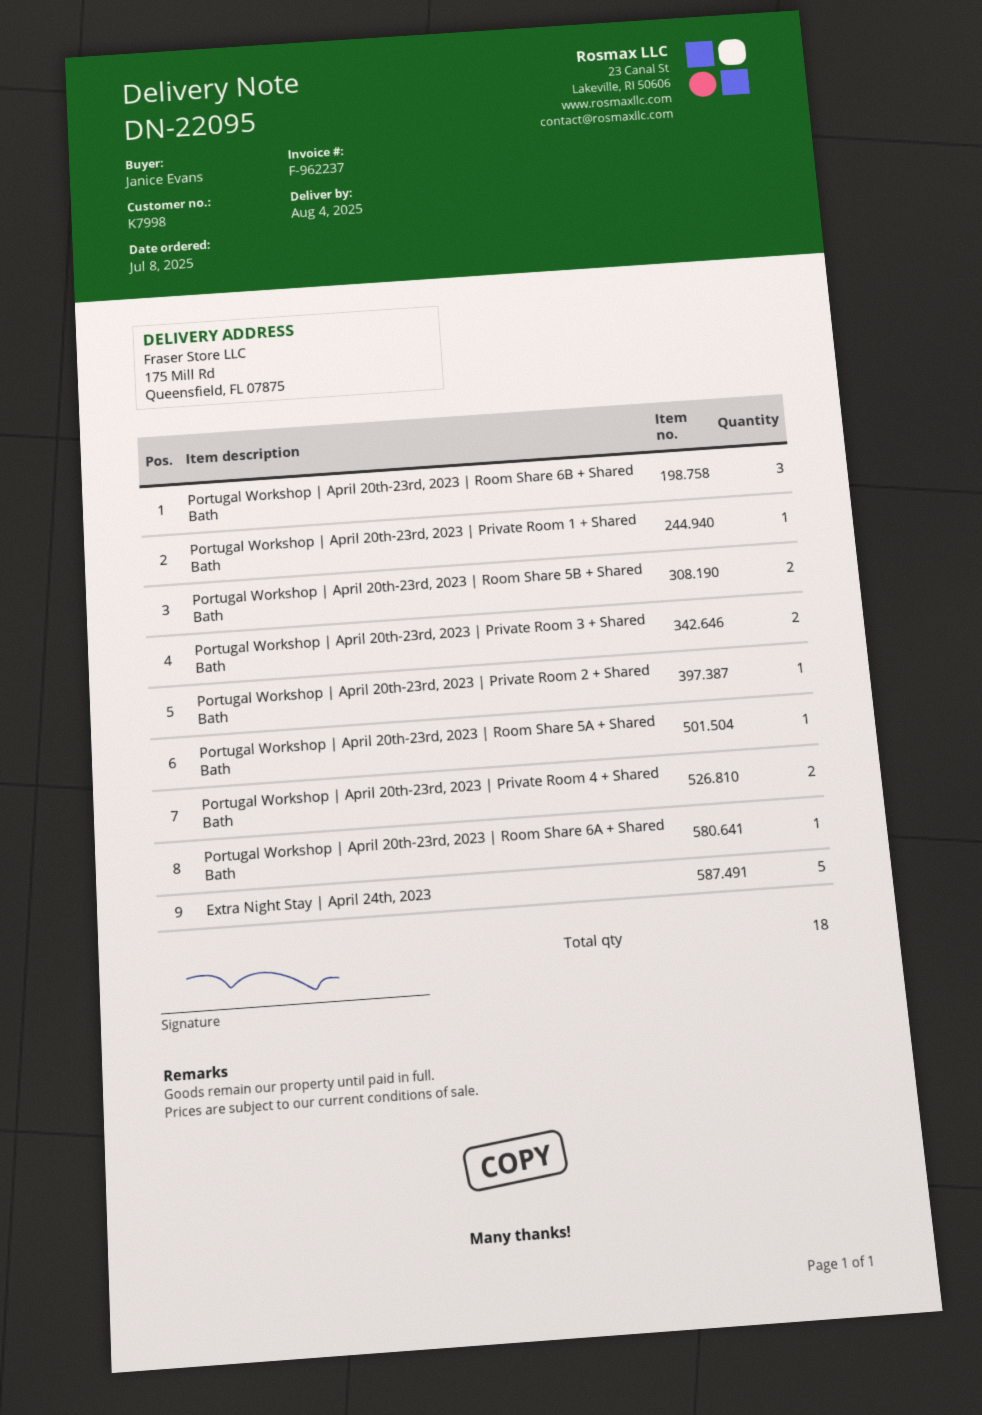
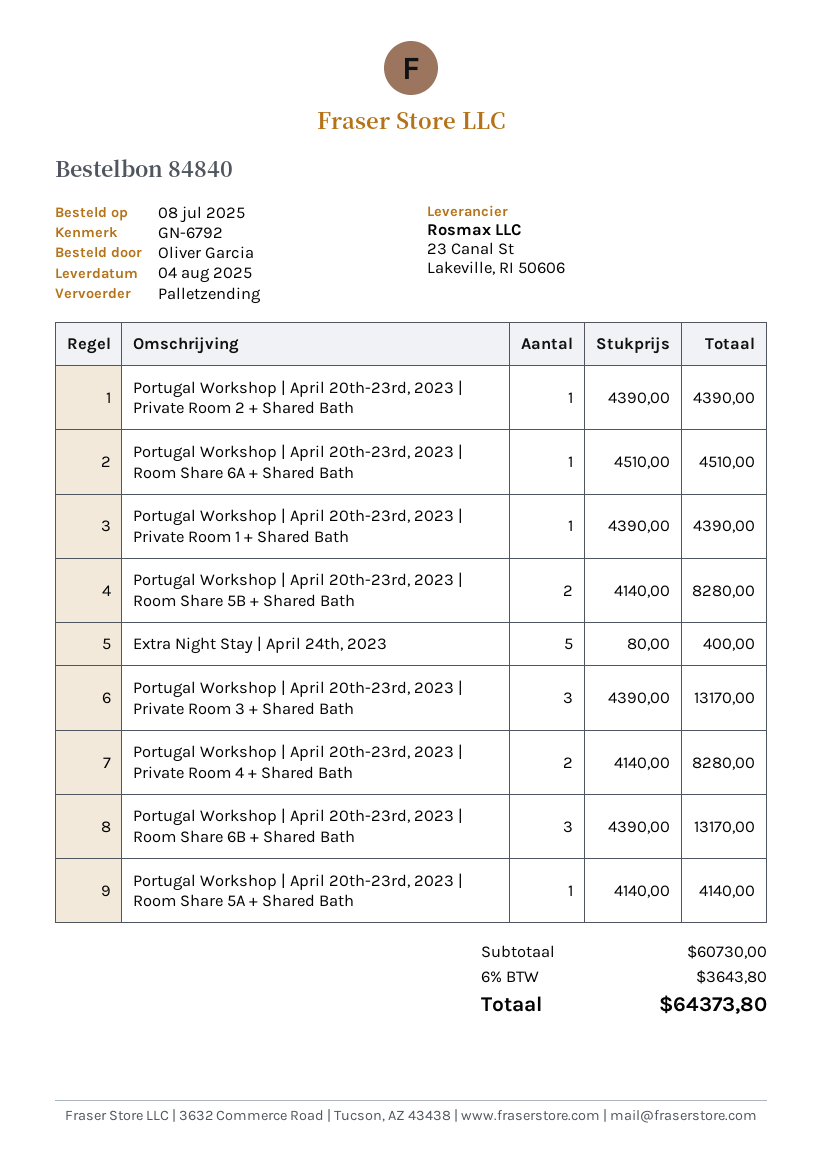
ordered by: Janice Evans -> Oliver Garcia
Portugal Workshop | April 20th-23rd, 2023 | Private Room 3 + Shared Bath: 2 -> 3

